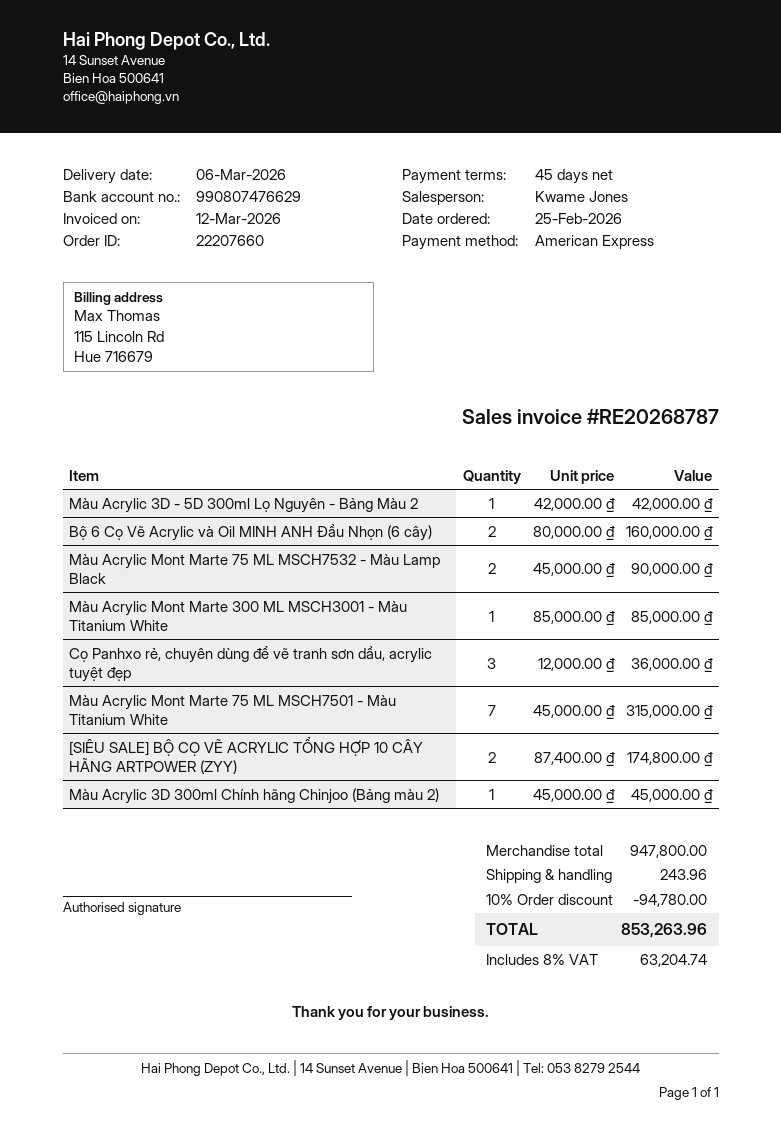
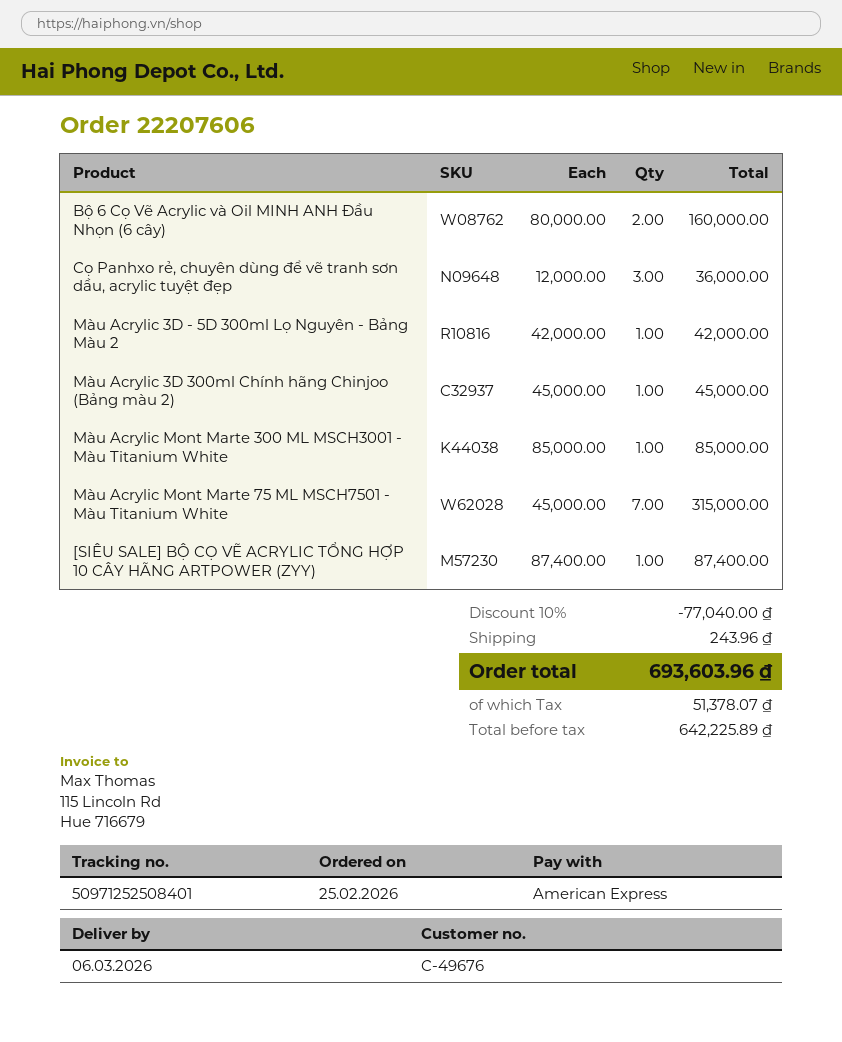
order number: 22207660 -> 22207606
Màu Acrylic Mont Marte 75 ML MSCH7532 - Màu Lamp Black: 2 x 45000.00 = 90000.00 -> none
[SIÊU SALE] BỘ CỌ VẼ ACRYLIC TỔNG HỢP 10 CÂY HÃNG ARTPOWER (ZYY): 2 x 87400.00 = 174800.00 -> 1 x 87400.00 = 87400.00
discount: 10% = 94780.00 -> 10% = 77040.00
tax: 63204.74 -> 51378.07
total: 853263.96 -> 693603.96

